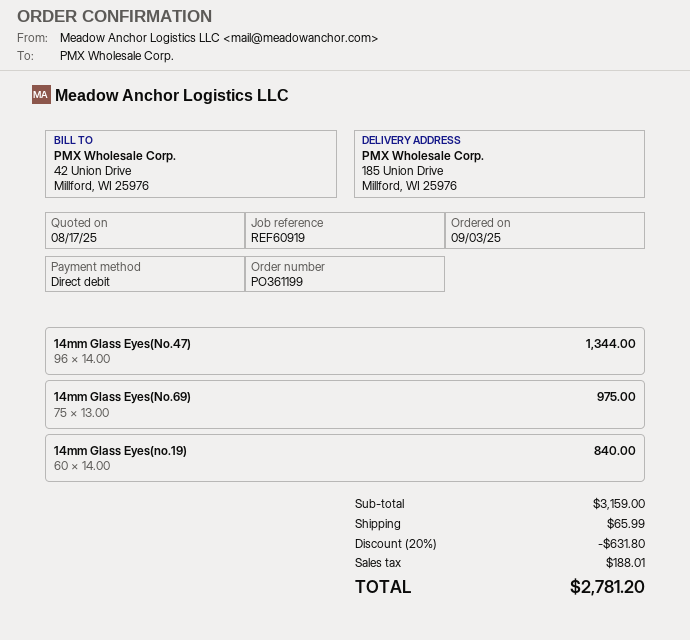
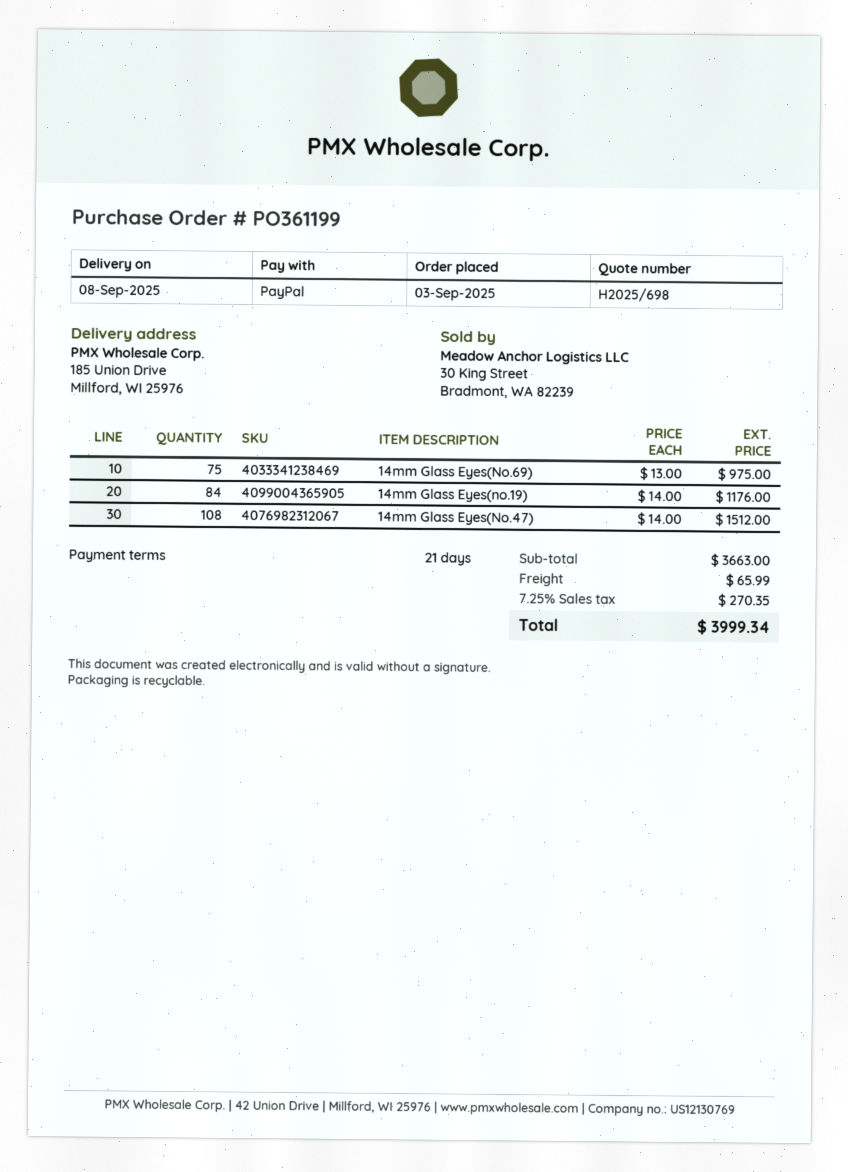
payment method: direct debit -> PayPal
14mm Glass Eyes(No.47): 96 x 14.00 = 1344.00 -> 108 x 14.00 = 1512.00
14mm Glass Eyes(no.19): 60 x 14.00 = 840.00 -> 84 x 14.00 = 1176.00
subtotal: 3159.00 -> 3663.00
discount: 20% = 631.80 -> none
tax: 188.01 -> 270.35
total: 2781.20 -> 3999.34

